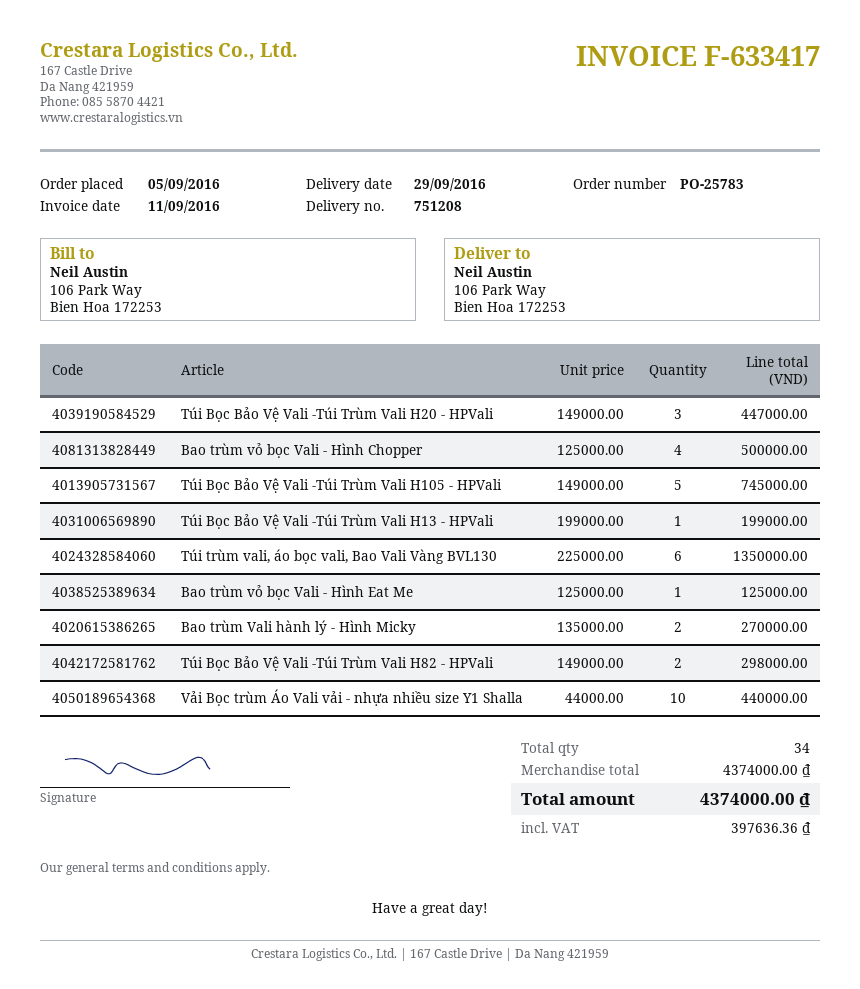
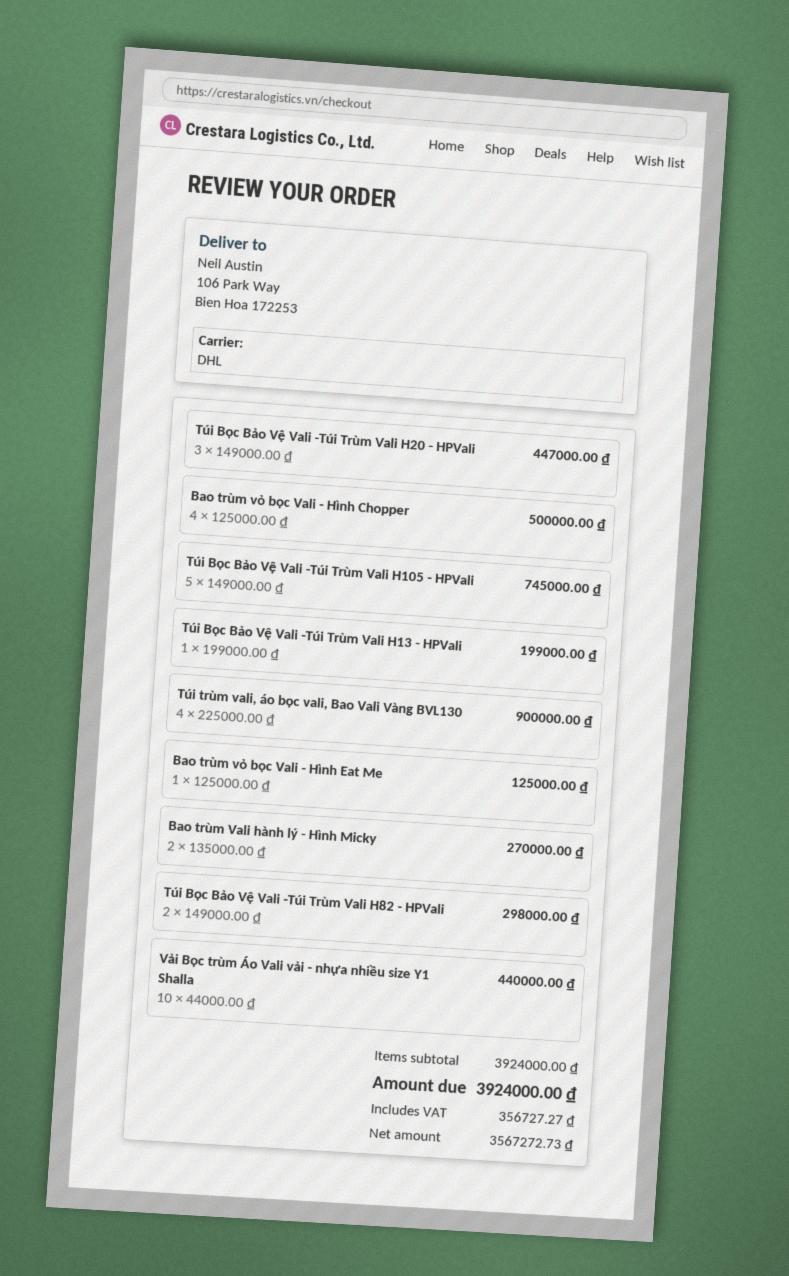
Túi trùm vali, áo bọc vali, Bao Vali Vàng BVL130: 6 x 225000.00 = 1350000.00 -> 4 x 225000.00 = 900000.00
subtotal: 4374000.00 -> 3924000.00
tax: 397636.36 -> 356727.27
total: 4374000.00 -> 3924000.00

